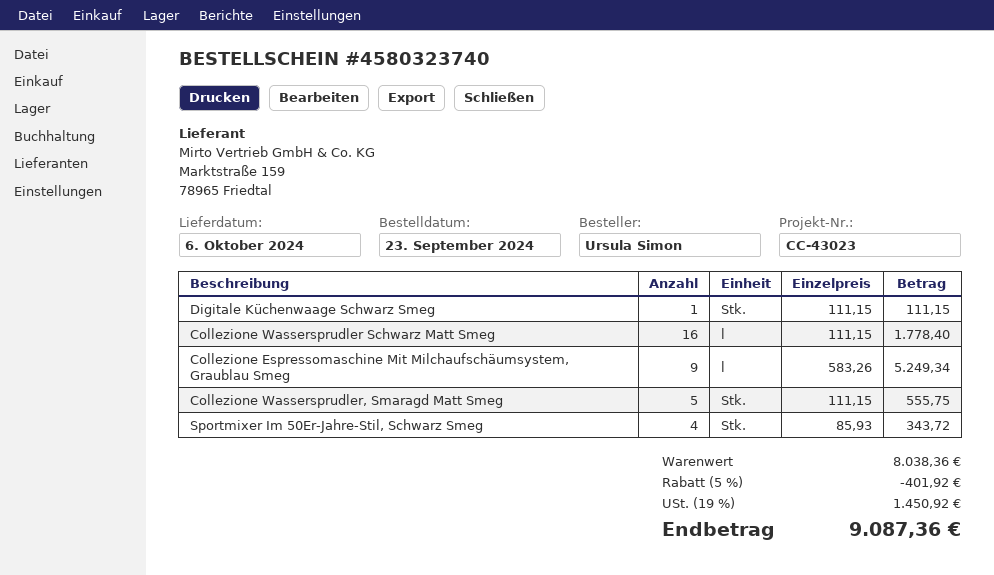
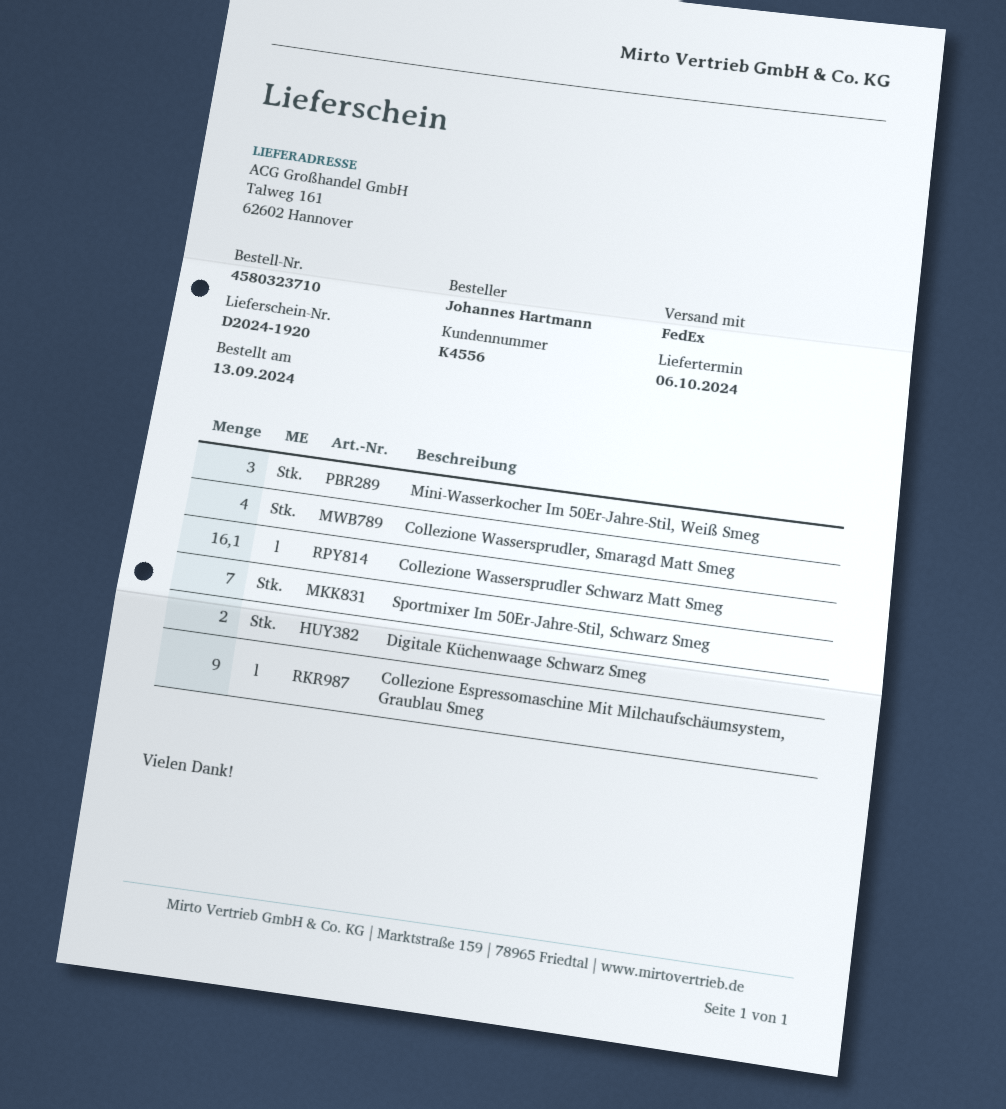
order number: 4580323740 -> 4580323710
order date: 2024-09-23 -> 2024-09-13
ordered by: Ursula Simon -> Johannes Hartmann
Digitale Küchenwaage Schwarz Smeg: 1 -> 2
Collezione Wassersprudler Schwarz Matt Smeg: 16 -> 16.1
Collezione Wassersprudler, Smaragd Matt Smeg: 5 -> 4
Sportmixer Im 50Er-Jahre-Stil, Schwarz Smeg: 4 -> 7
Mini-Wasserkocher Im 50Er-Jahre-Stil, Weiß Smeg: none -> 3

